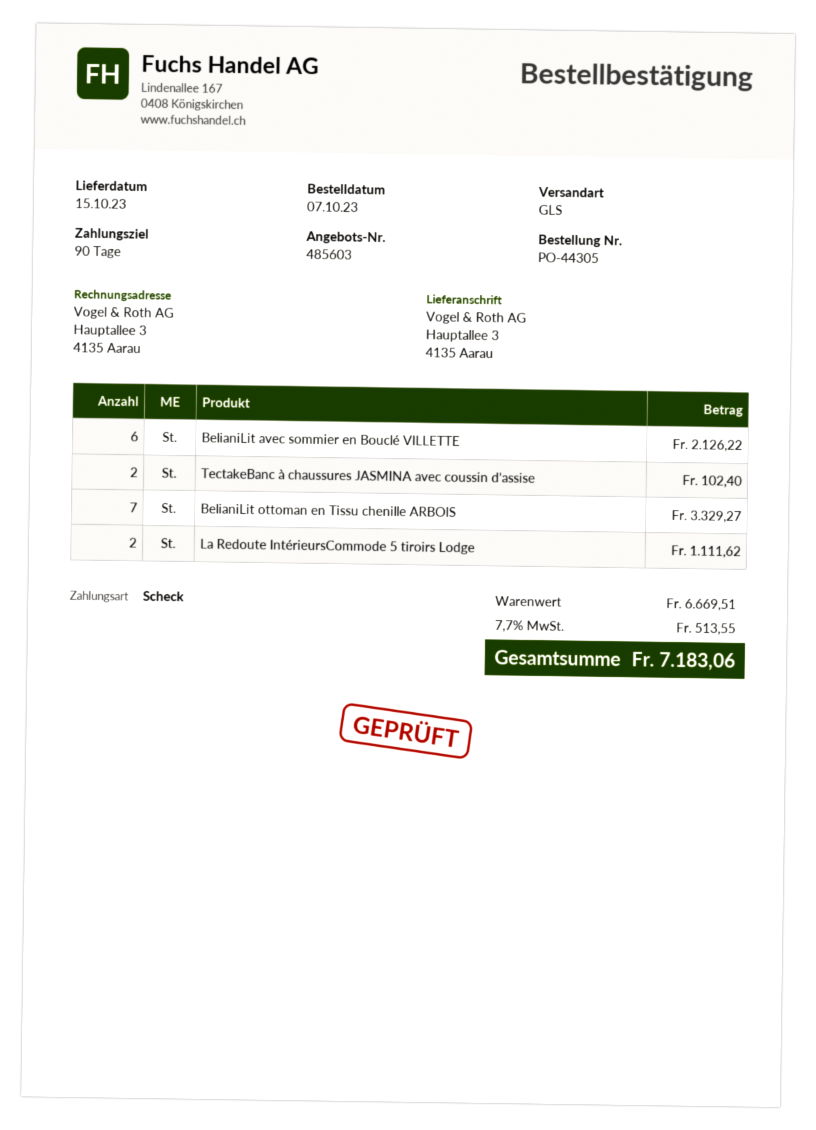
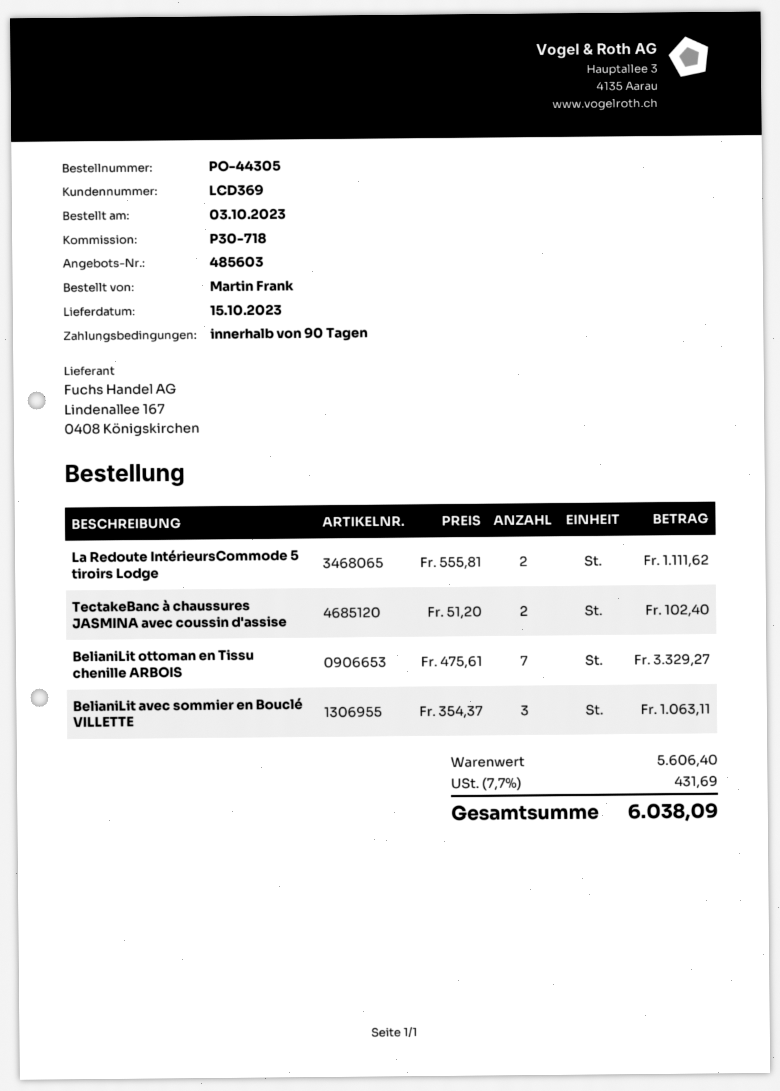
order date: 2023-10-07 -> 2023-10-03
BelianiLit avec sommier en Bouclé VILLETTE: 6 for 2126.22 -> 3 for 1063.11
subtotal: 6669.51 -> 5606.40
tax: 7.7% = 513.55 -> 7.7% = 431.69
total: 7183.06 -> 6038.09

